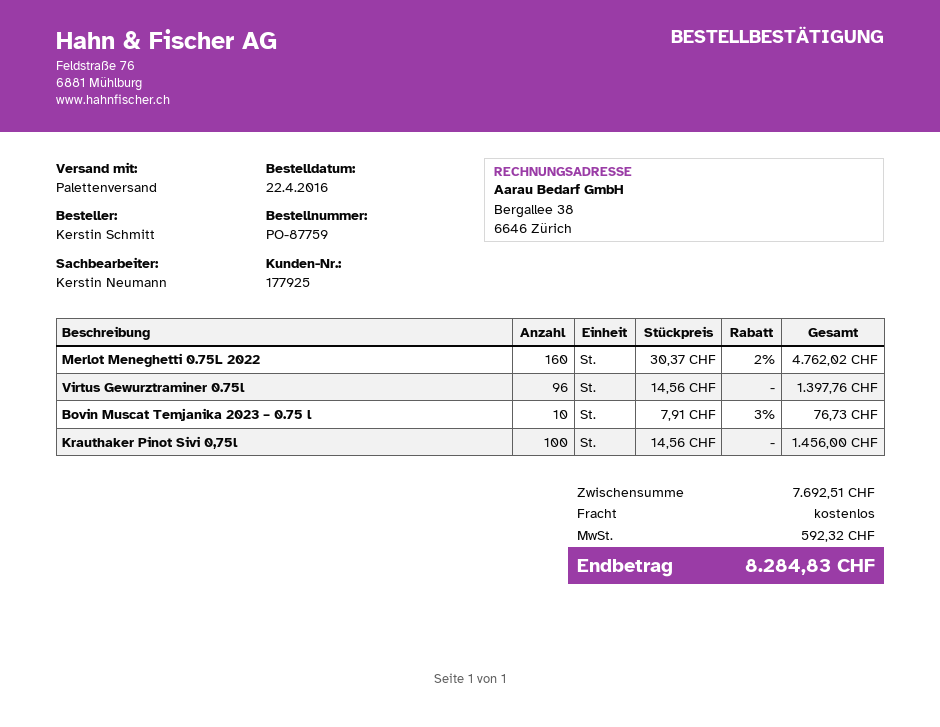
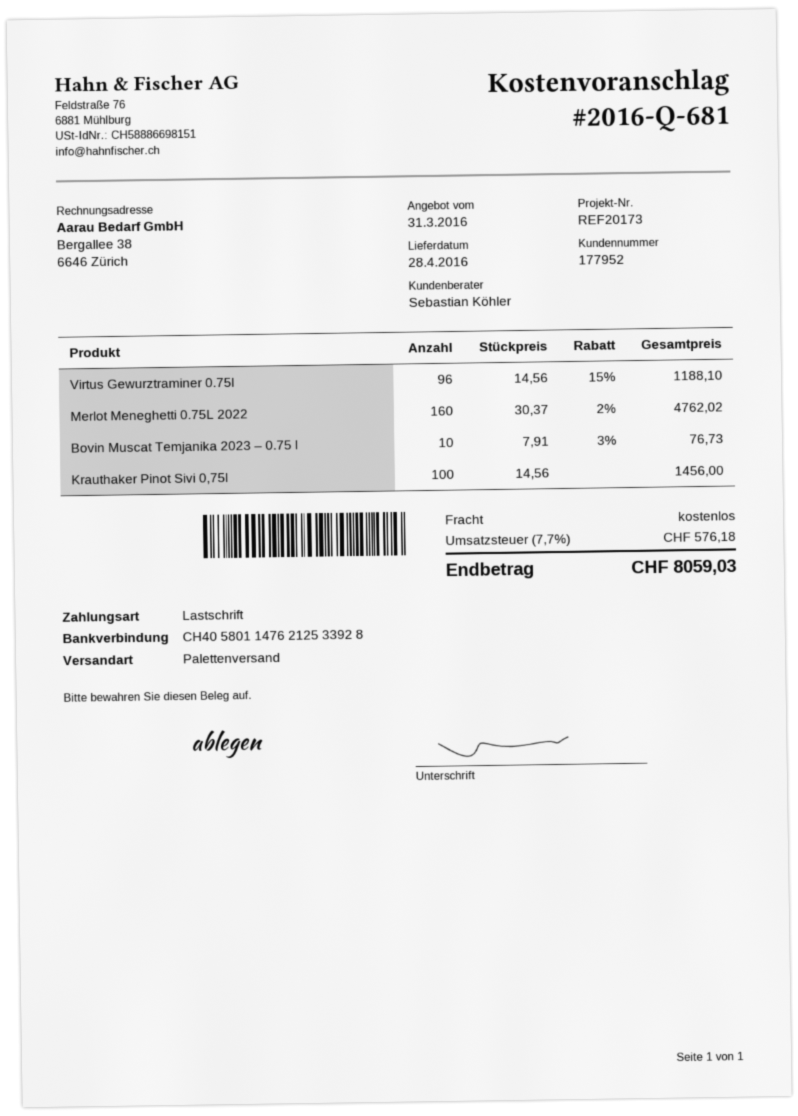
customer number: 177925 -> 177952
sales rep: Kerstin Neumann -> Sebastian Köhler
Virtus Gewurztraminer 0.75l: 96 x 14.56 = 1397.76 -> 96 x 14.56 - 15% = 1188.10
tax: 592.32 -> 576.18
total: 8284.83 -> 8059.03

